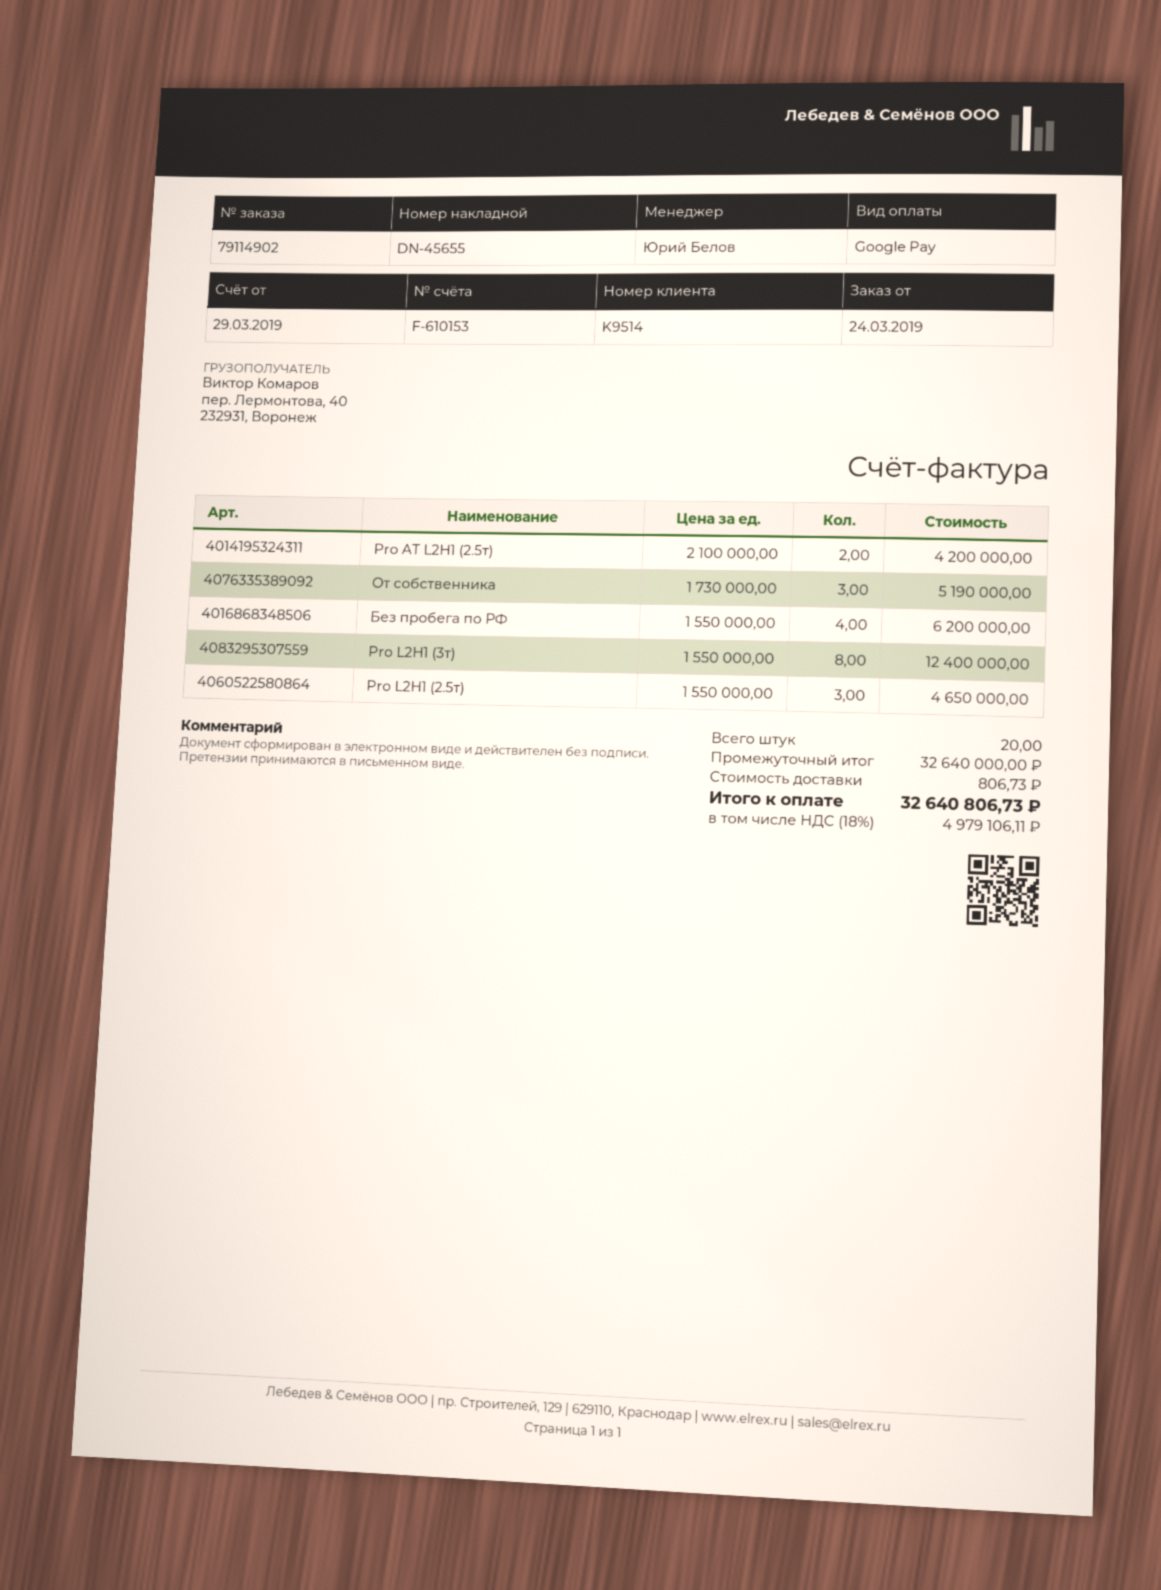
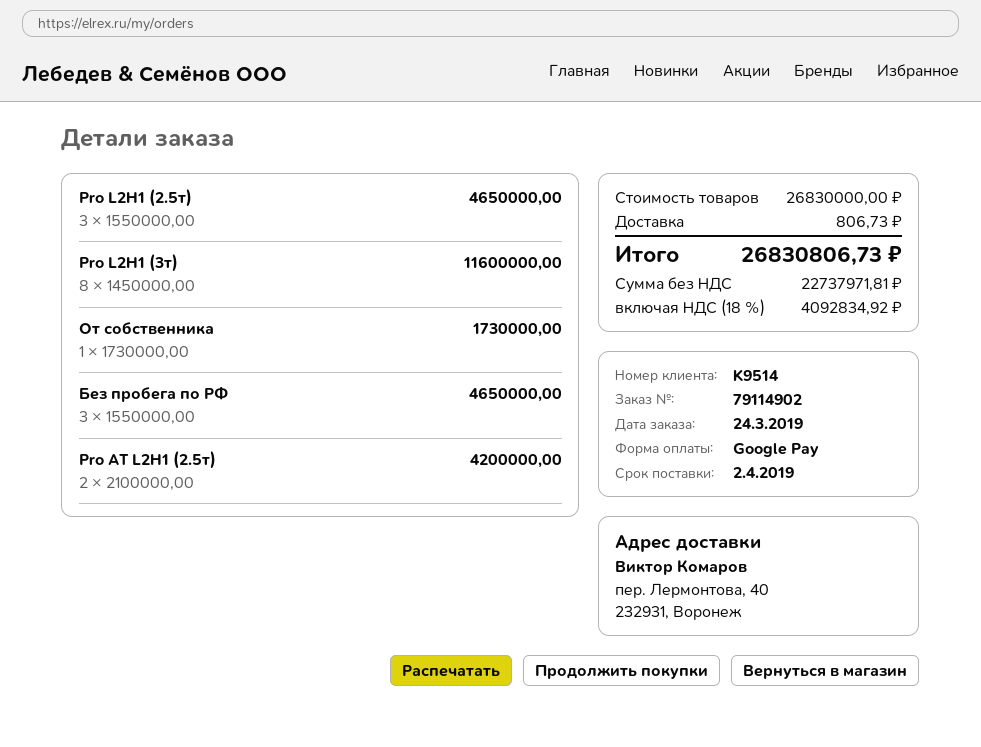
От собственника: 3 x 1730000.00 = 5190000.00 -> 1 x 1730000.00 = 1730000.00
Без пробега по РФ: 4 x 1550000.00 = 6200000.00 -> 3 x 1550000.00 = 4650000.00
Pro L2H1 (3т): 8 x 1550000.00 = 12400000.00 -> 8 x 1450000.00 = 11600000.00
subtotal: 32640000.00 -> 26830000.00
tax: 18% = 4979106.11 -> 18% = 4092834.92
total: 32640806.73 -> 26830806.73

